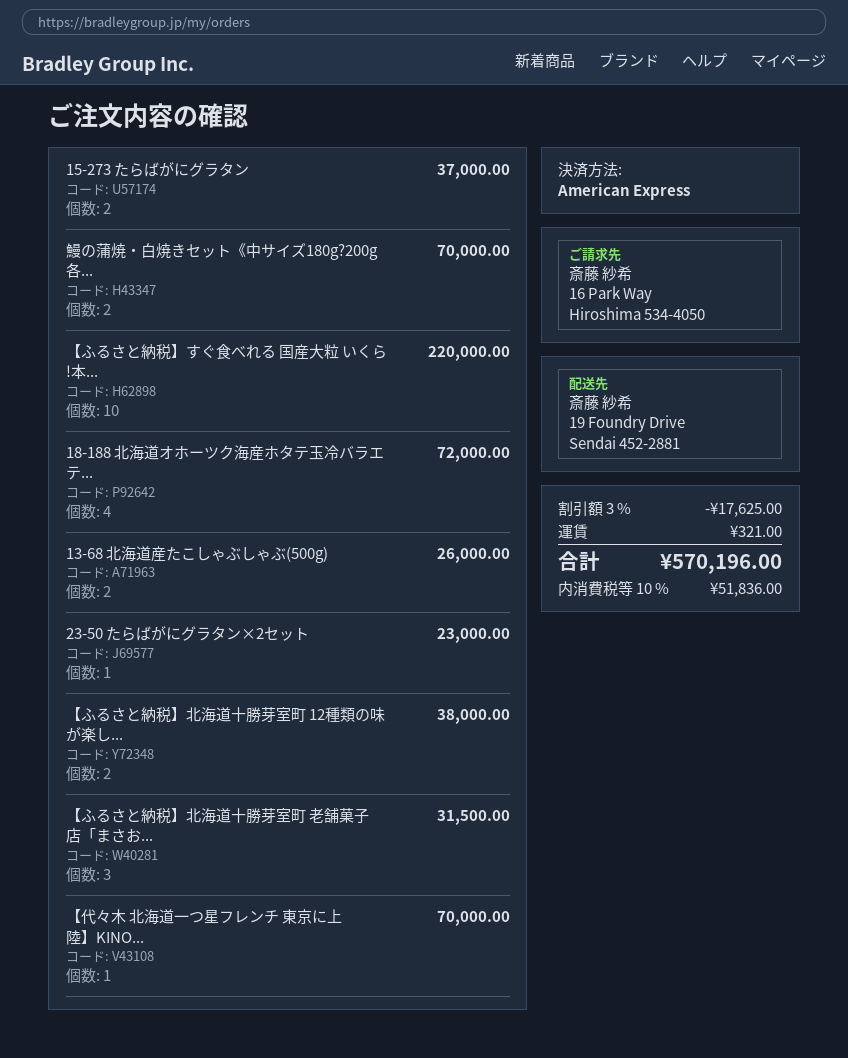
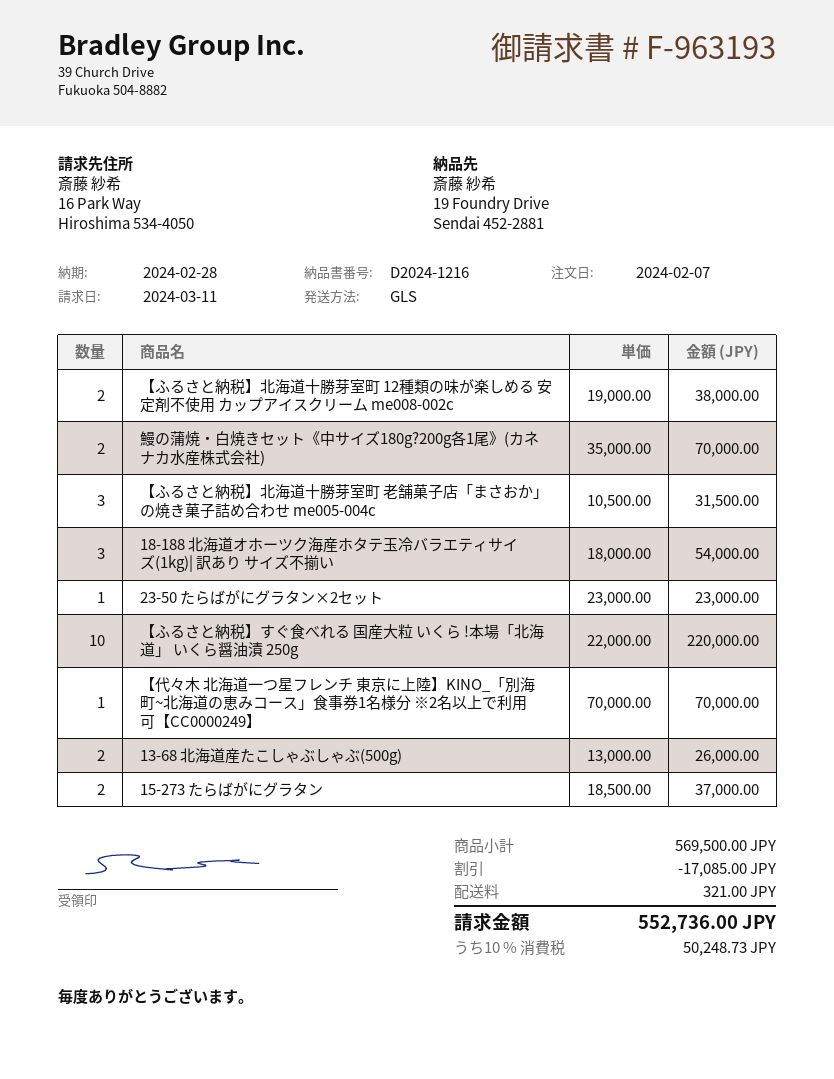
18-188 北海道オホーツク海産ホタテ玉冷バラエテ...: 4 for 72000.00 -> 3 for 54000.00
discount: 17625.00 -> 17085.00
tax: 10% = 51836.00 -> 10% = 50248.73
total: 570196.00 -> 552736.00

